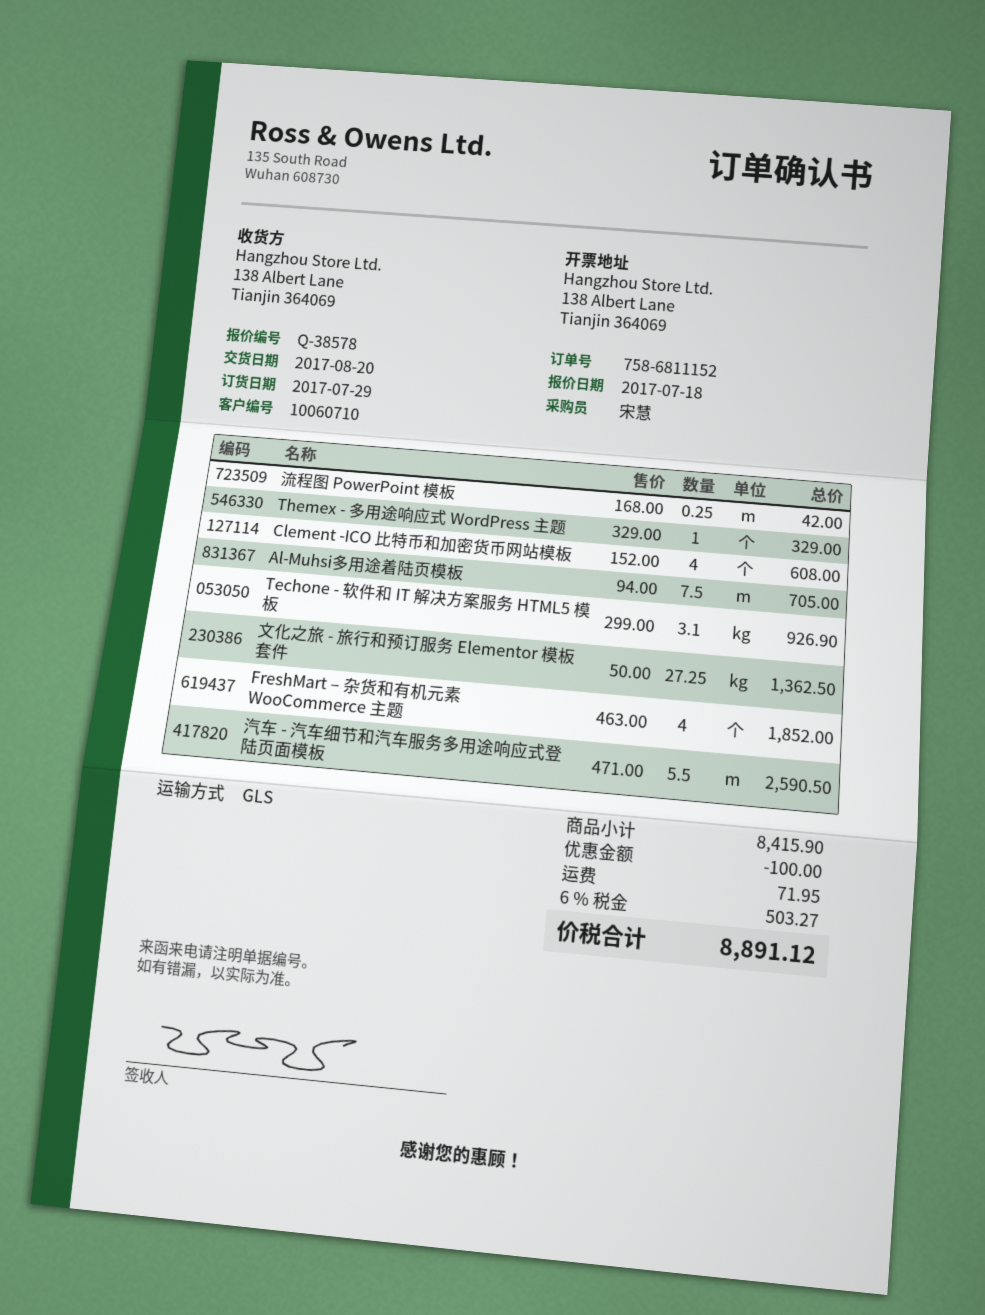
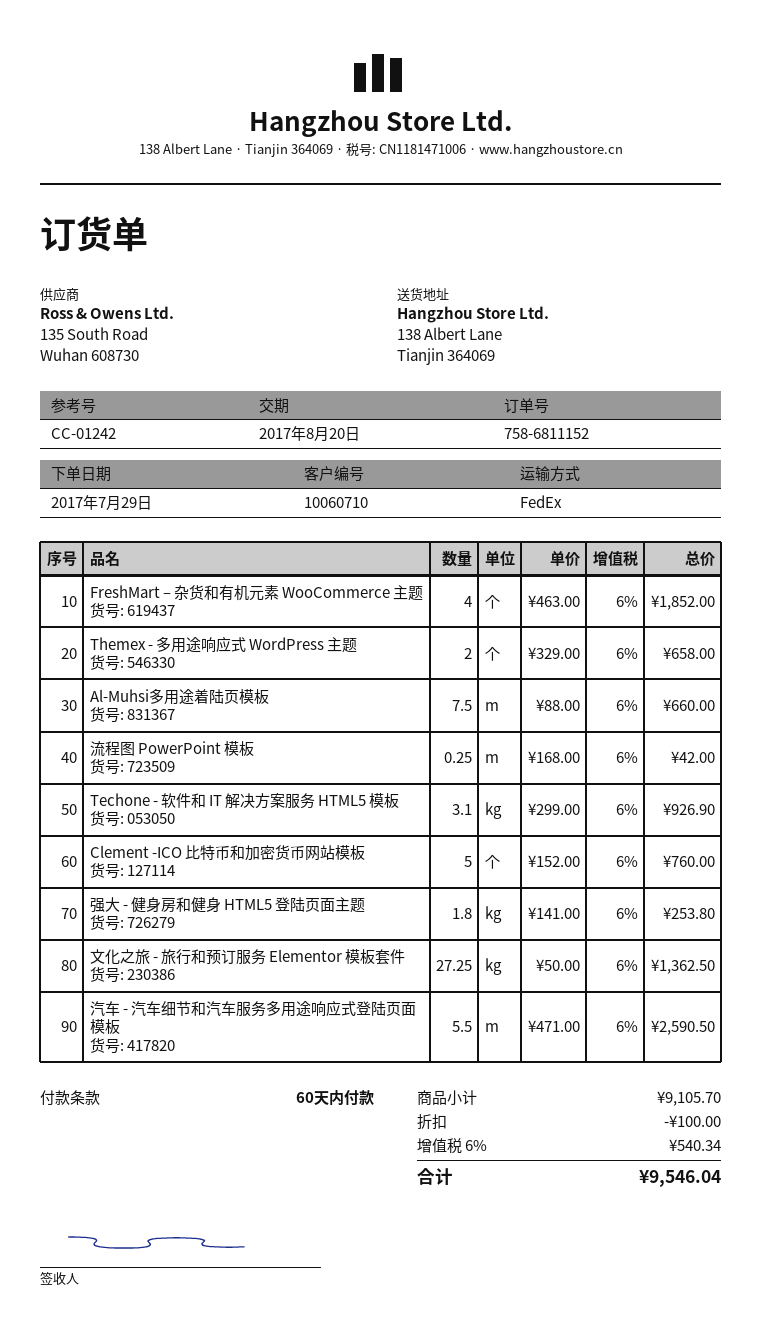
shipping method: GLS -> FedEx
Themex - 多用途响应式 WordPress 主题: 1 x 329.00 = 329.00 -> 2 x 329.00 = 658.00
Clement -ICO 比特币和加密货币网站模板: 4 x 152.00 = 608.00 -> 5 x 152.00 = 760.00
Al-Muhsi多用途着陆页模板: 7.5 x 94.00 = 705.00 -> 7.5 x 88.00 = 660.00
强大 - 健身房和健身 HTML5 登陆页面主题: none -> 1.8 x 141.00 = 253.80
subtotal: 8415.90 -> 9105.70
shipping: 71.95 -> none
tax: 6% = 503.27 -> 6% = 540.34
total: 8891.12 -> 9546.04

